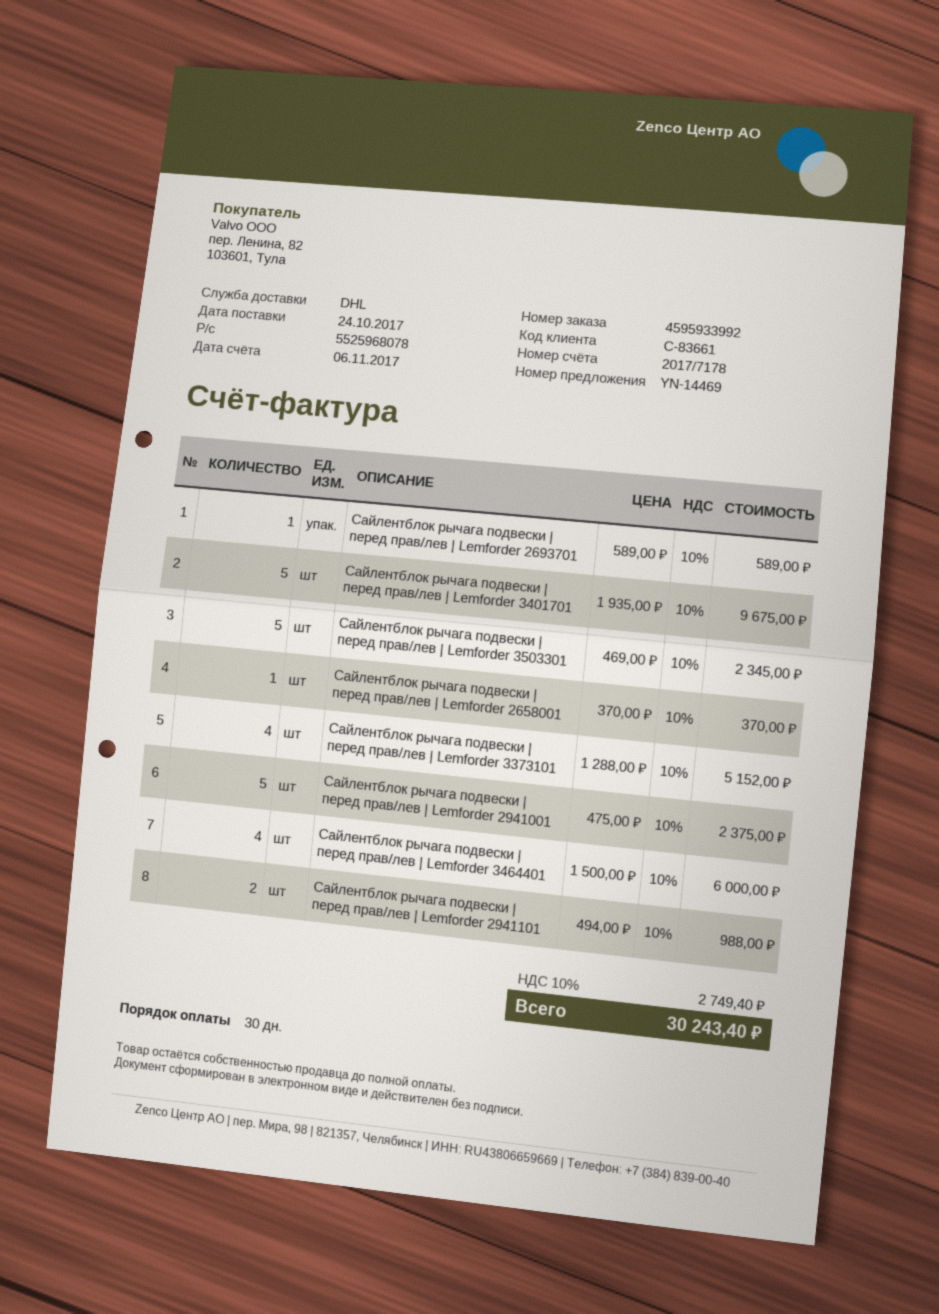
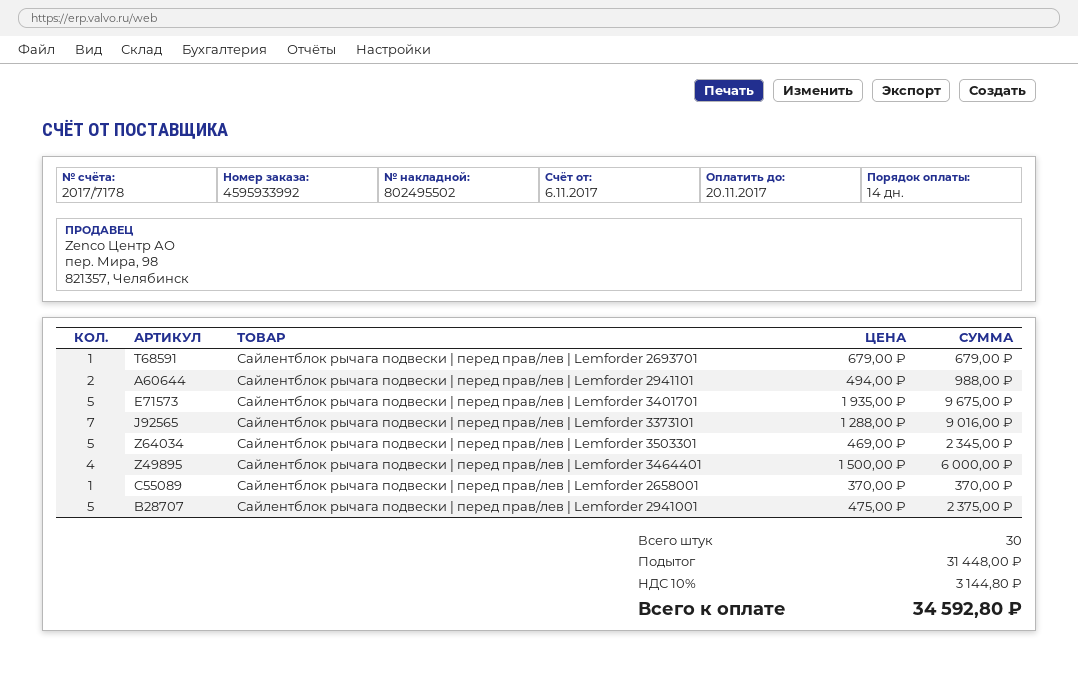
payment terms: 30 days -> 14 days
Сайлентблок рычага подвески | перед прав/лев | Lemforder 2693701: 1 x 589.00 = 589.00 -> 1 x 679.00 = 679.00
Сайлентблок рычага подвески | перед прав/лев | Lemforder 3373101: 4 x 1288.00 = 5152.00 -> 7 x 1288.00 = 9016.00
tax: 10% = 2749.40 -> 10% = 3144.80
total: 30243.40 -> 34592.80

